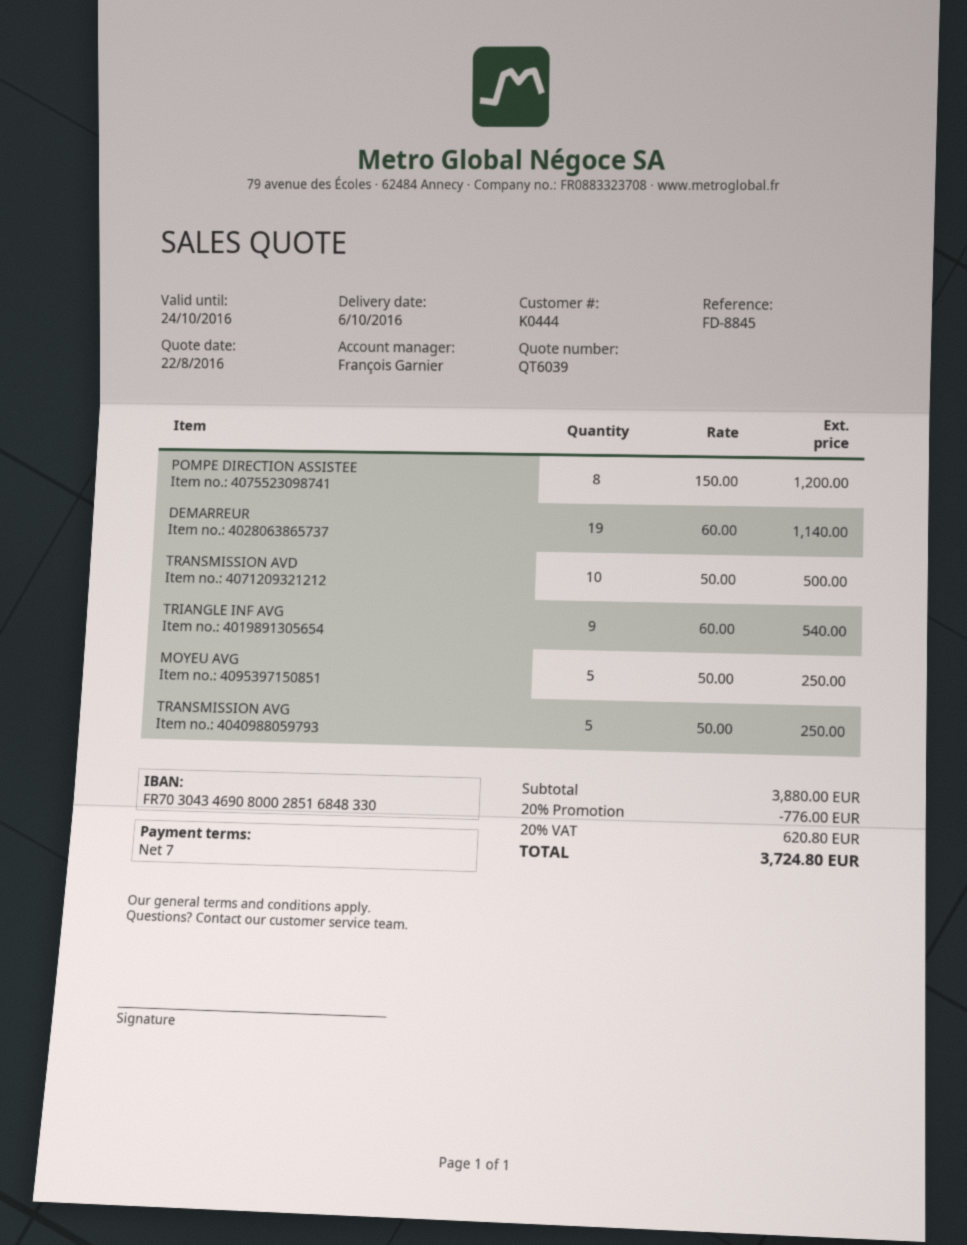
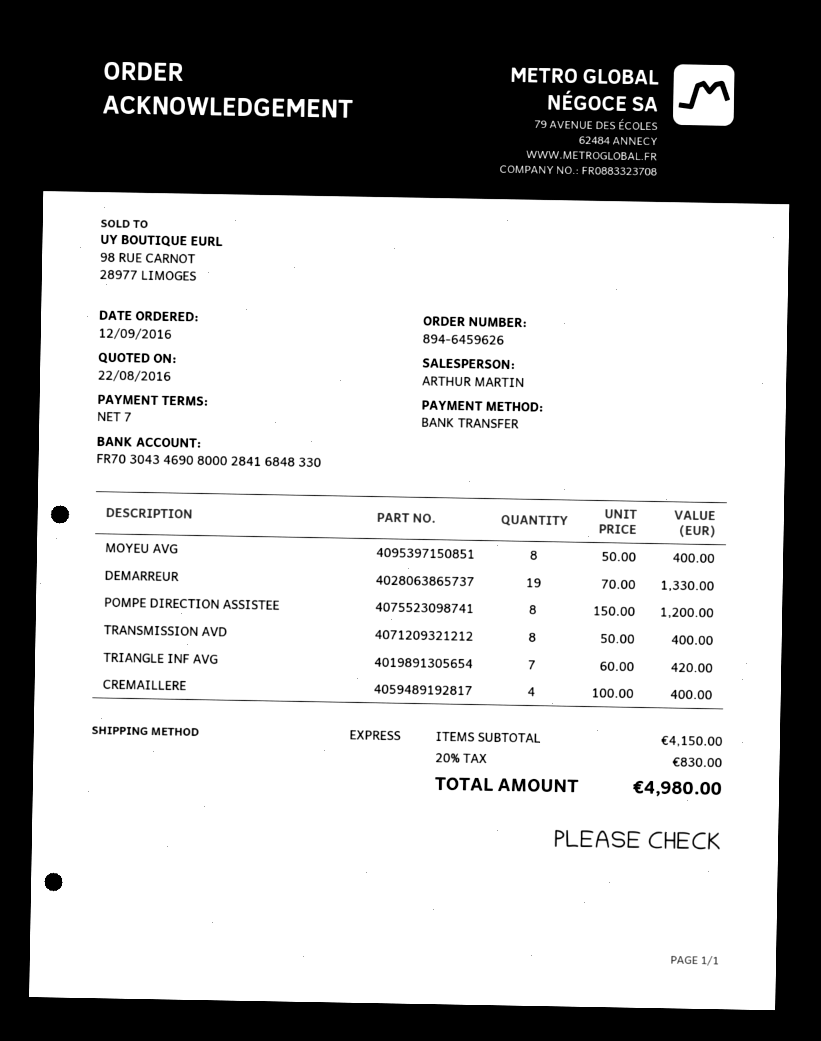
sales rep: François Garnier -> ARTHUR MARTIN
bank account: FR7030434690800028516848330 -> FR7030434690800028416848330
DEMARREUR: 19 x 60.00 = 1140.00 -> 19 x 70.00 = 1330.00
TRANSMISSION AVD: 10 x 50.00 = 500.00 -> 8 x 50.00 = 400.00
TRIANGLE INF AVG: 9 x 60.00 = 540.00 -> 7 x 60.00 = 420.00
MOYEU AVG: 5 x 50.00 = 250.00 -> 8 x 50.00 = 400.00
TRANSMISSION AVG: 5 x 50.00 = 250.00 -> none
CREMAILLERE: none -> 4 x 100.00 = 400.00
subtotal: 3880.00 -> 4150.00
discount: 20% = 776.00 -> none
tax: 20% = 620.80 -> 20% = 830.00
total: 3724.80 -> 4980.00

